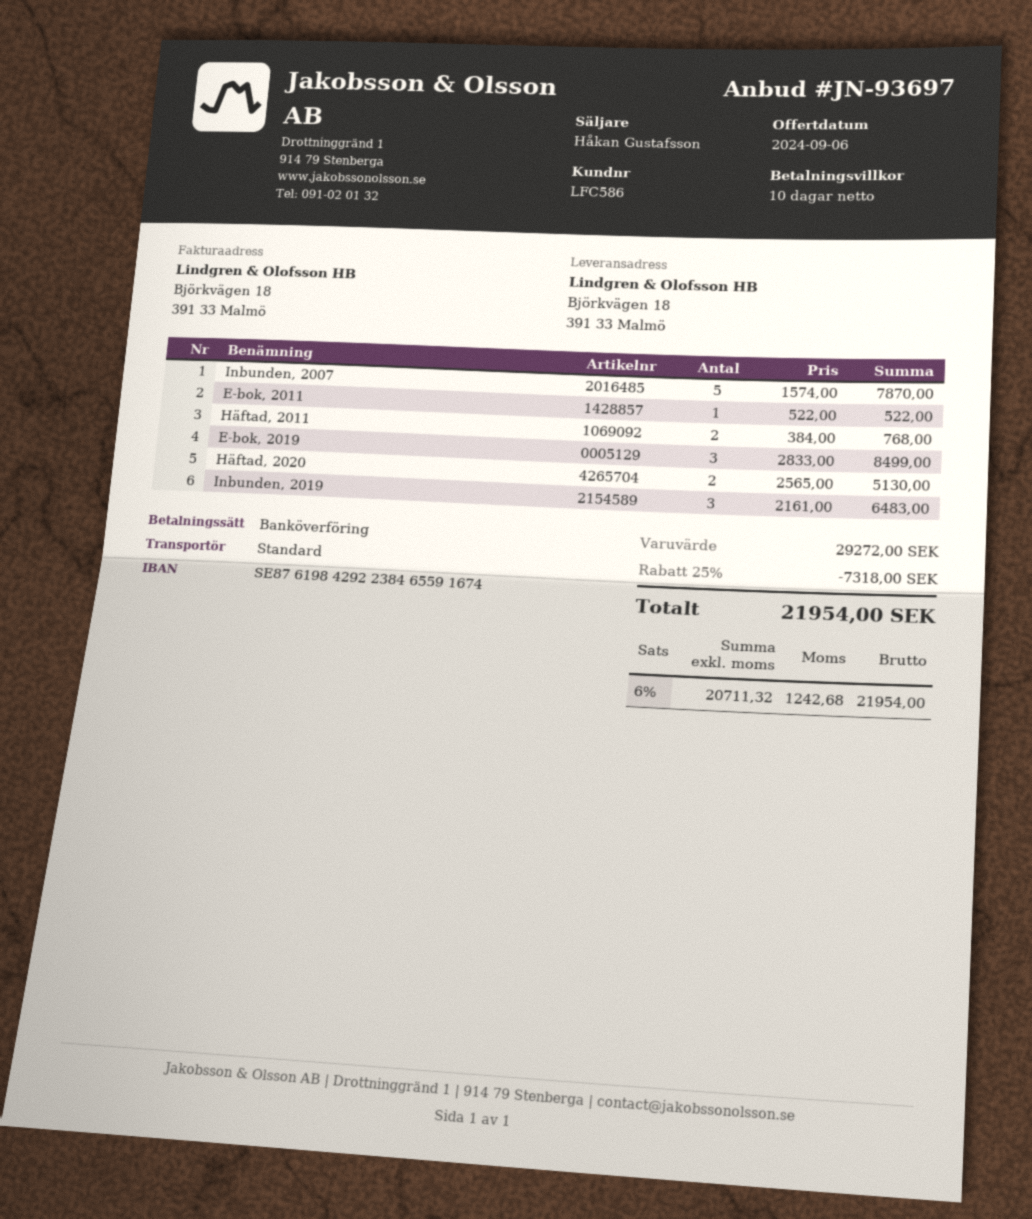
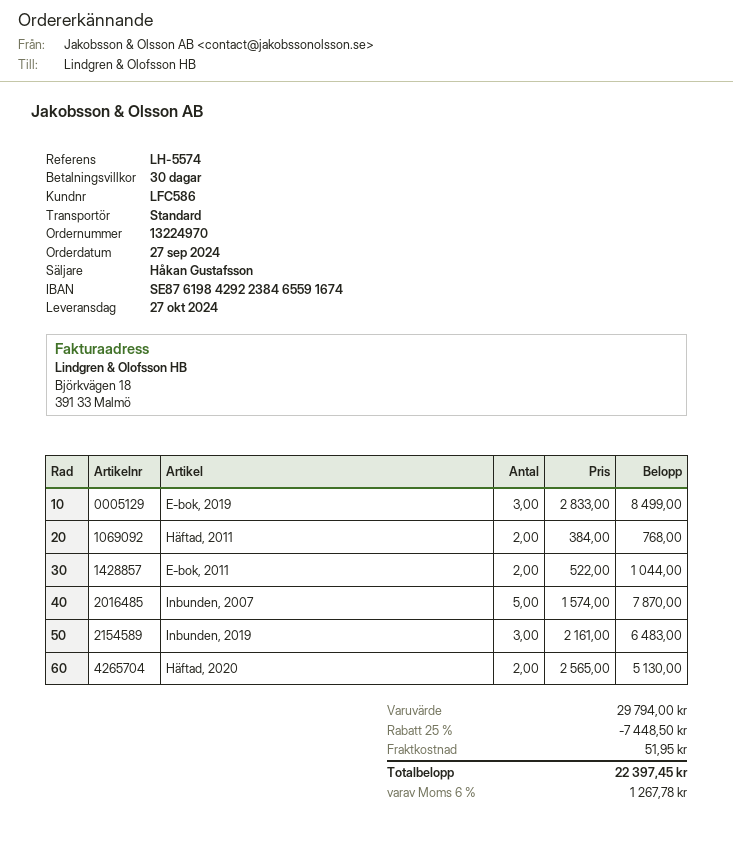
payment terms: 10 days -> 30 days
E-bok, 2011: 1 x 522.00 = 522.00 -> 2 x 522.00 = 1044.00
subtotal: 29272.00 -> 29794.00
discount: 25% = 7318.00 -> 25% = 7448.50
shipping: none -> 51.95
tax: 6% = 1242.68 -> 6% = 1267.78
total: 21954.00 -> 22397.45

